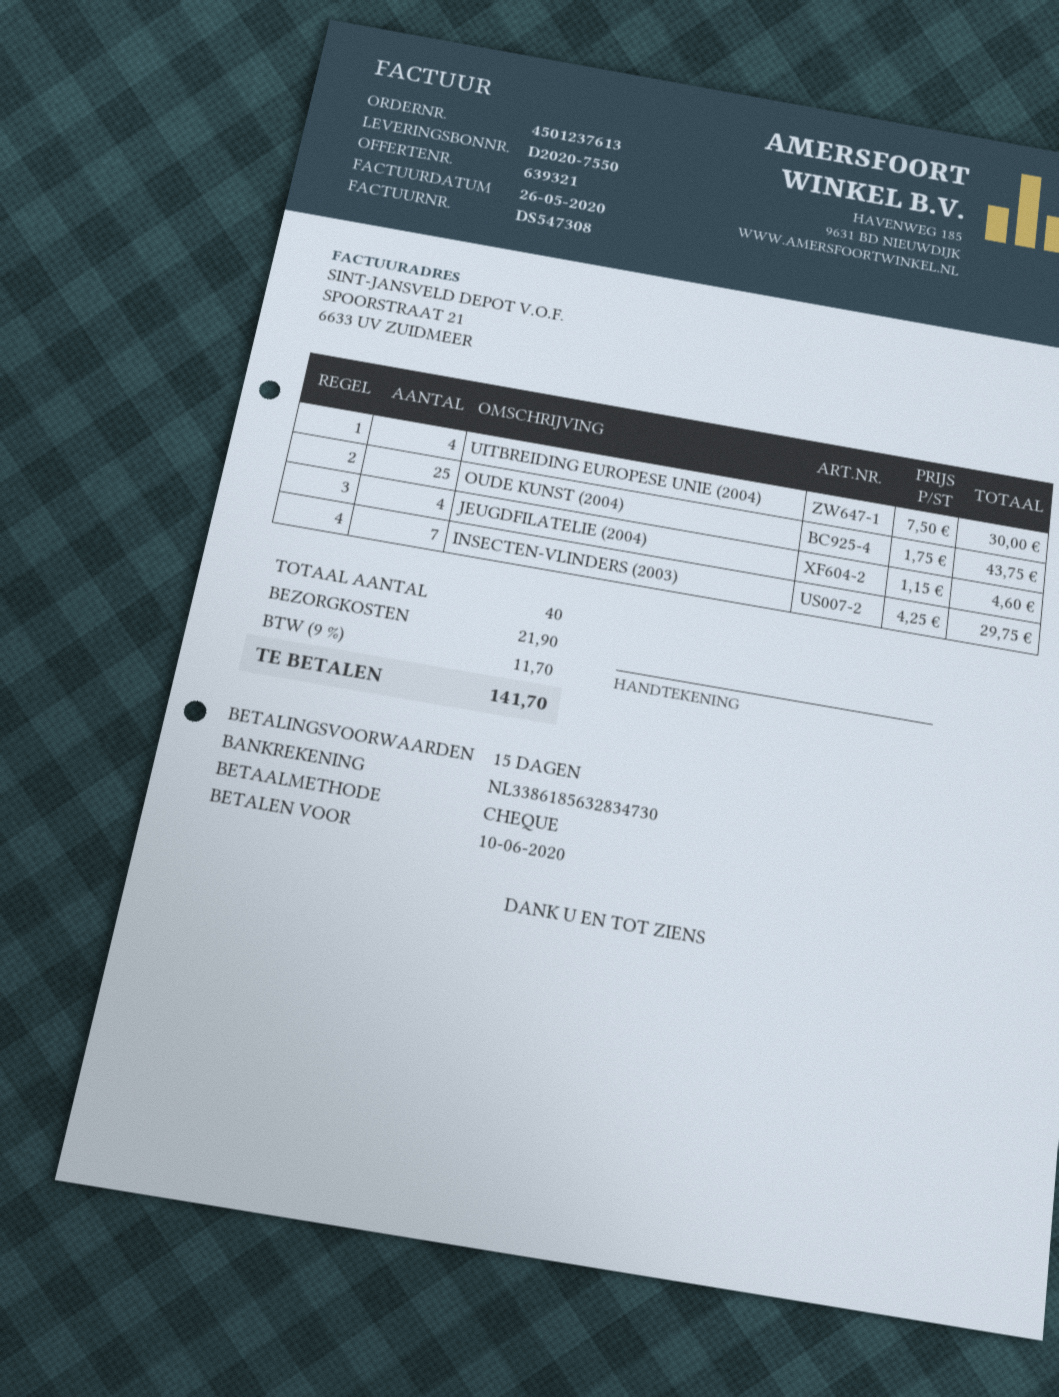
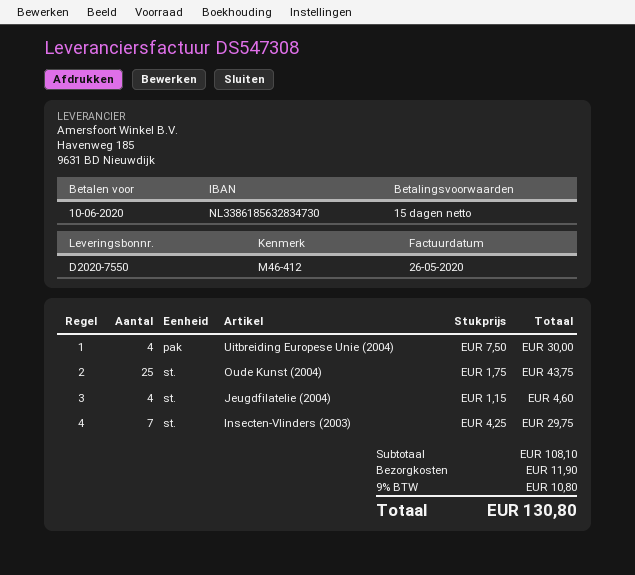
shipping: 21.90 -> 11.90
tax: 9% = 11.70 -> 9% = 10.80
total: 141.70 -> 130.80

